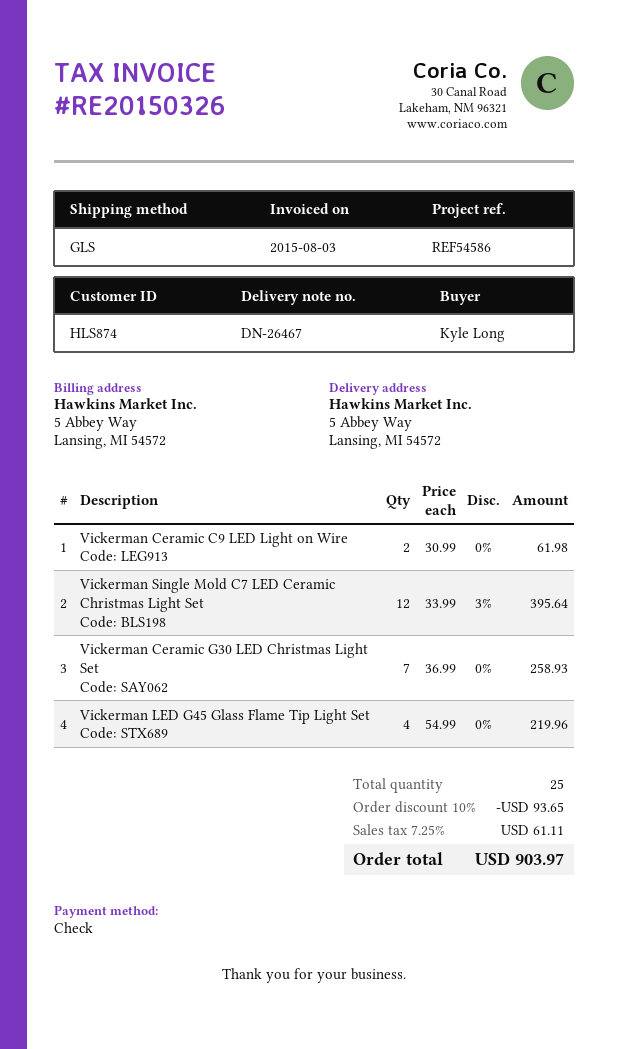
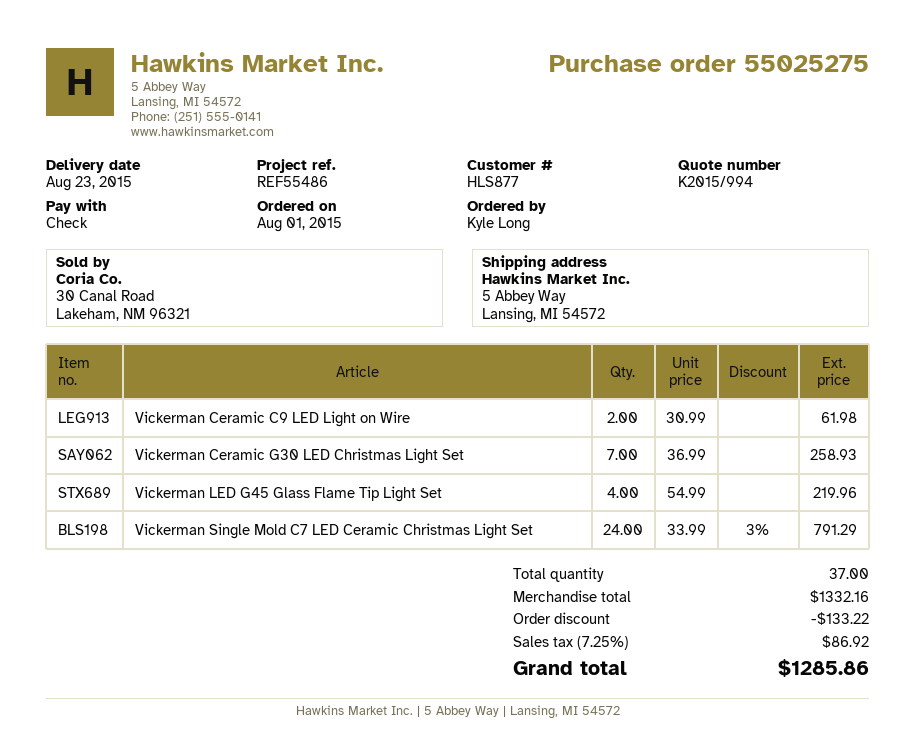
customer number: HLS874 -> HLS877
reference: REF54586 -> REF55486
Vickerman Single Mold C7 LED Ceramic Christmas Light Set: 12 x 33.99 - 3% = 395.64 -> 24 x 33.99 - 3% = 791.29
total quantity: 25 -> 37
discount: 93.65 -> 133.22
tax: 7.25% = 61.11 -> 7.25% = 86.92
total: 903.97 -> 1285.86

